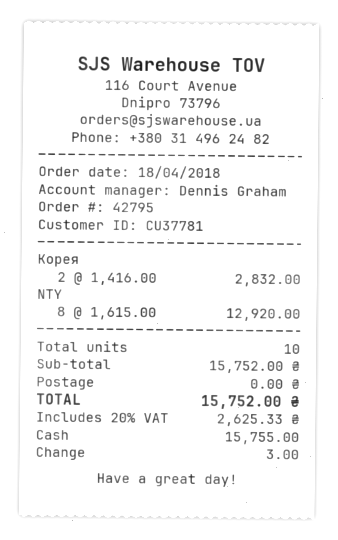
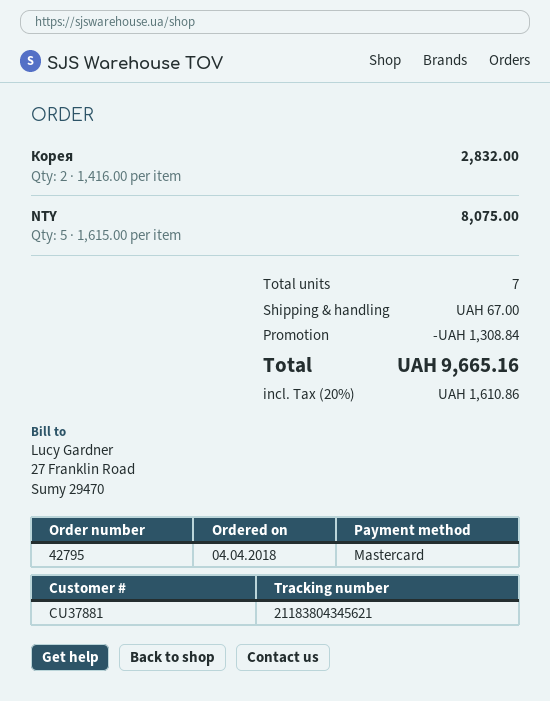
order date: 2018-04-18 -> 2018-04-04
customer number: CU37781 -> CU37881
payment method: cash -> Mastercard
NTY: 8 x 1615.00 = 12920.00 -> 5 x 1615.00 = 8075.00
total quantity: 10 -> 7
discount: none -> 1308.84
shipping: 0.00 -> 67.00
tax: 20% = 2625.33 -> 20% = 1610.86
total: 15752.00 -> 9665.16

